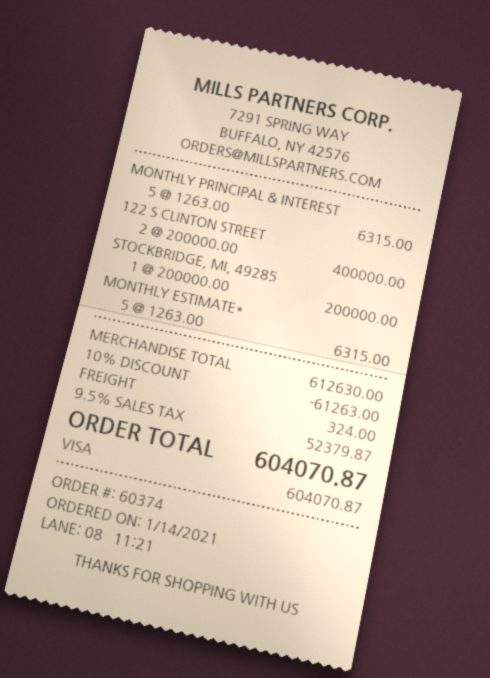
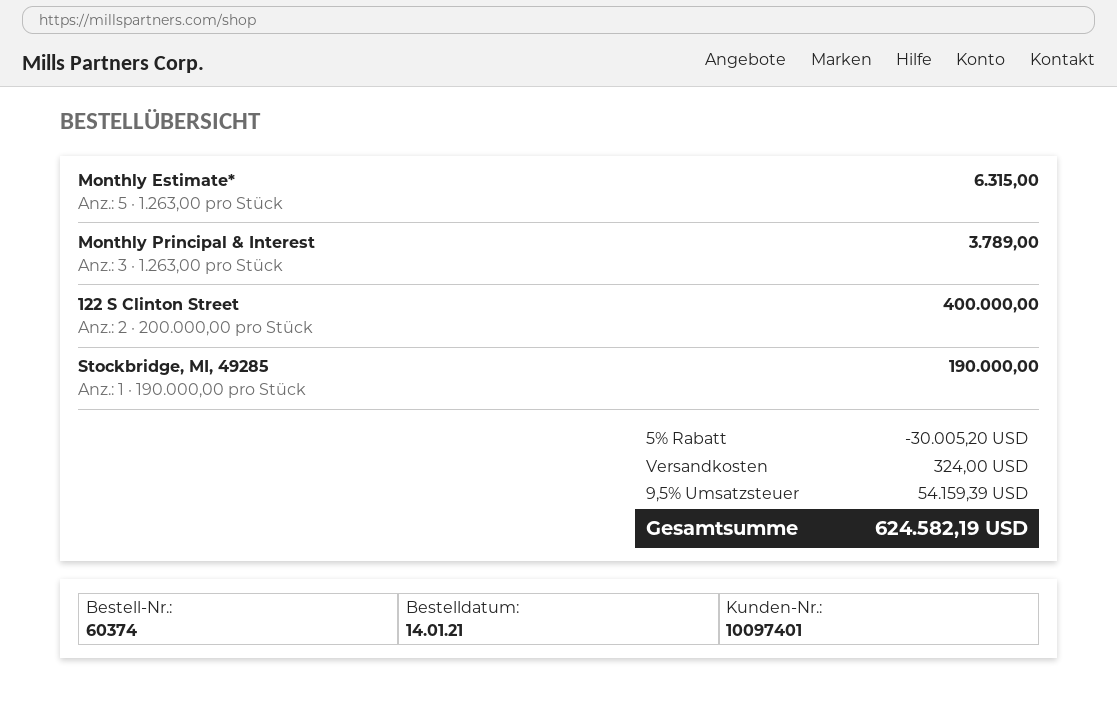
MONTHLY PRINCIPAL & INTEREST: 5 x 1263.00 = 6315.00 -> 3 x 1263.00 = 3789.00
STOCKBRIDGE, MI, 49285: 1 x 200000.00 = 200000.00 -> 1 x 190000.00 = 190000.00
discount: 10% = 61263.00 -> 5% = 30005.20
tax: 9.5% = 52379.87 -> 9.5% = 54159.39
total: 604070.87 -> 624582.19

